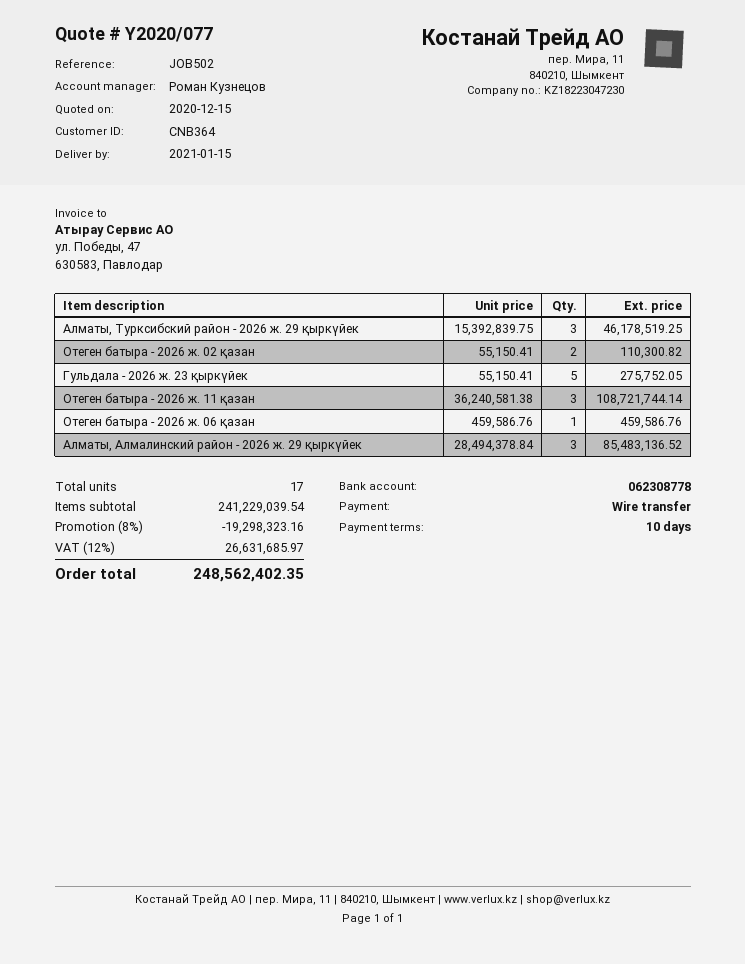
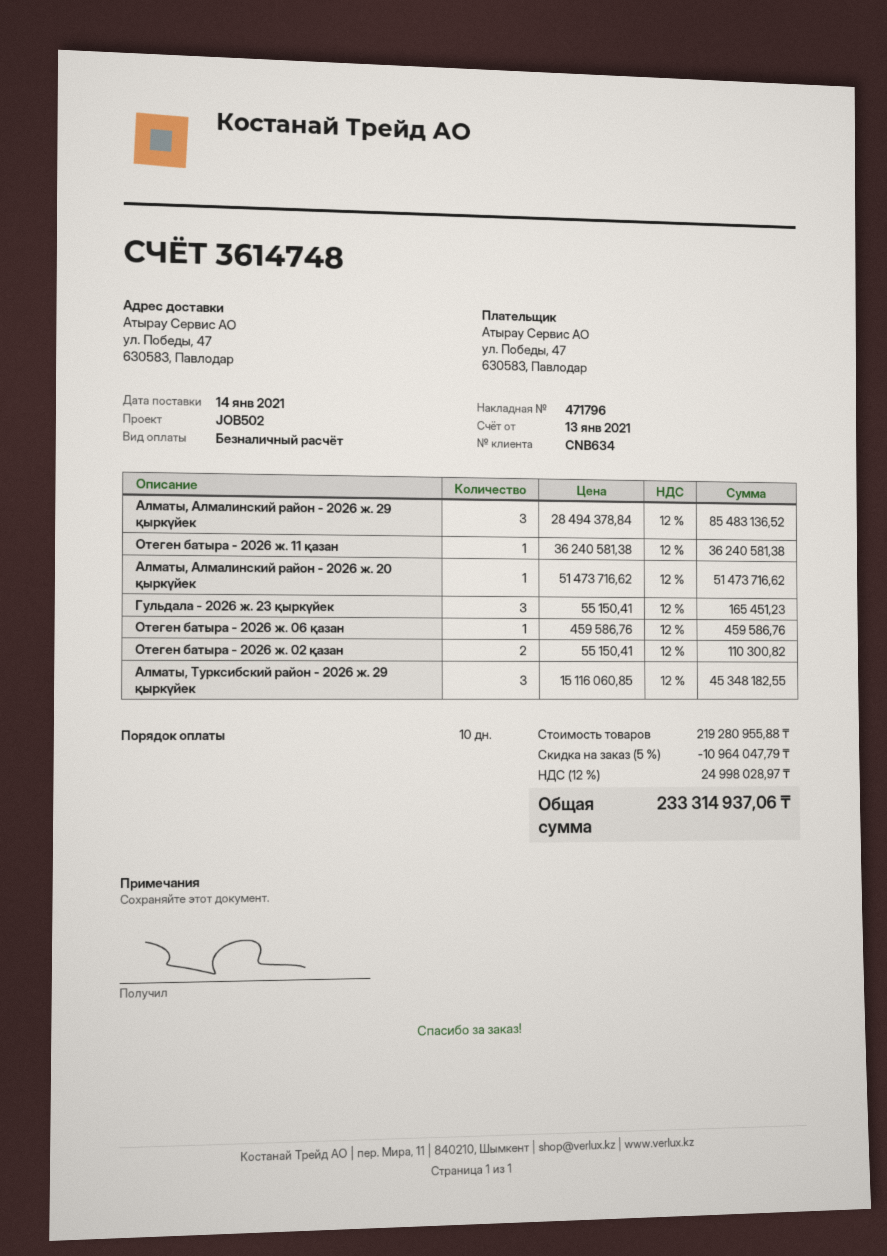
delivery date: 2021-01-15 -> 2021-01-14
customer number: CNB364 -> CNB634
Алматы, Турксибский район - 2026 ж. 29 қыркүйек: 3 x 15392839.75 = 46178519.25 -> 3 x 15116060.85 = 45348182.55
Гульдала - 2026 ж. 23 қыркүйек: 5 x 55150.41 = 275752.05 -> 3 x 55150.41 = 165451.23
Отеген батыра - 2026 ж. 11 қазан: 3 x 36240581.38 = 108721744.14 -> 1 x 36240581.38 = 36240581.38
Алматы, Алмалинский район - 2026 ж. 20 қыркүйек: none -> 1 x 51473716.62 = 51473716.62
subtotal: 241229039.54 -> 219280955.88
discount: 8% = 19298323.16 -> 5% = 10964047.79
tax: 12% = 26631685.97 -> 12% = 24998028.97
total: 248562402.35 -> 233314937.06

